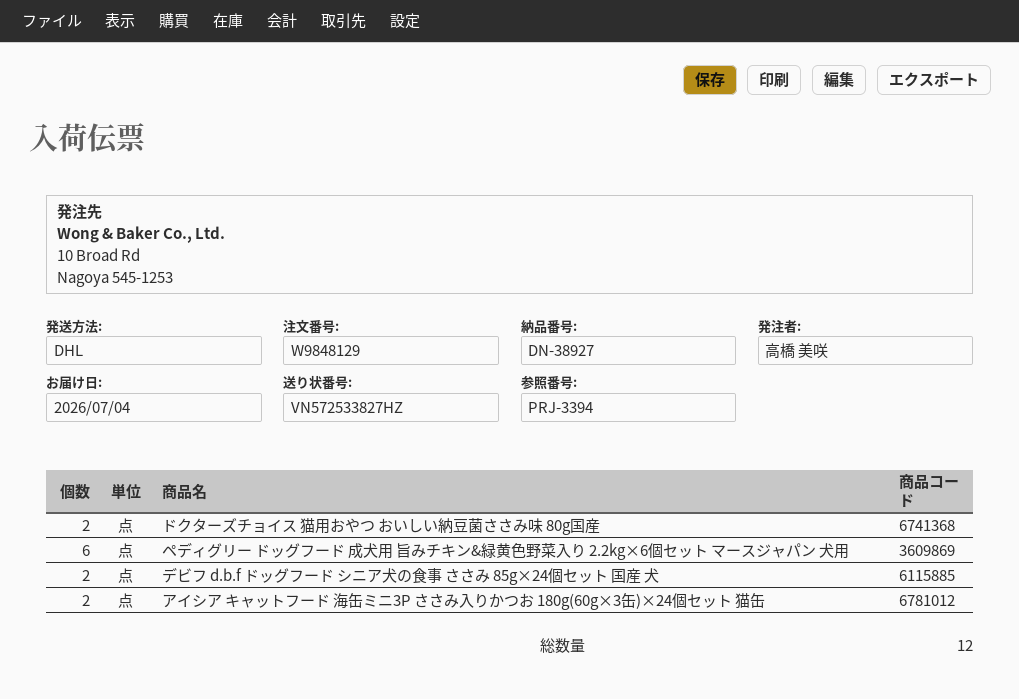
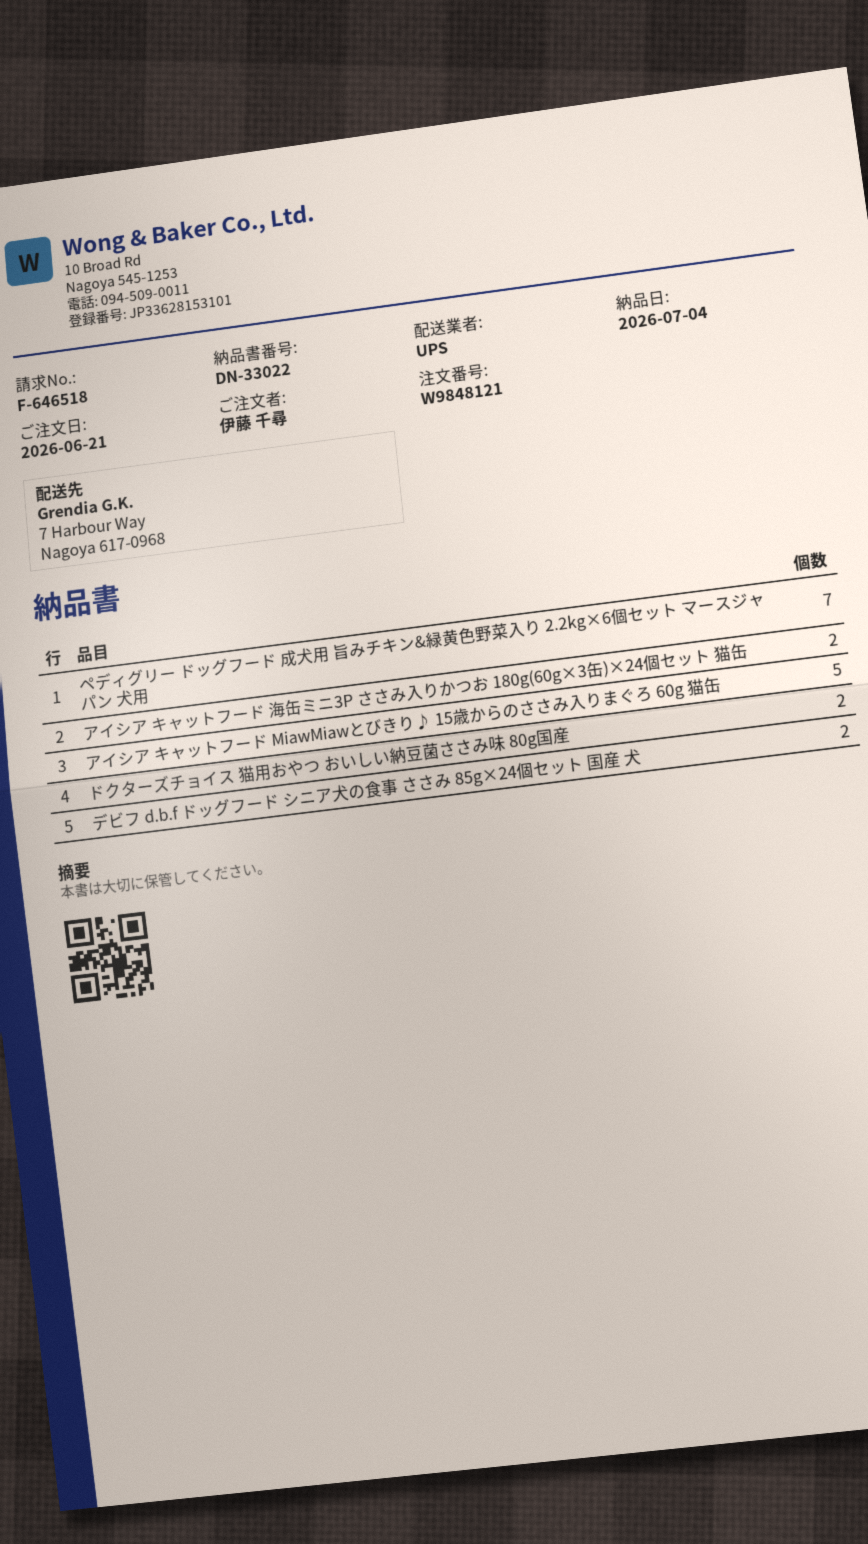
order number: W9848129 -> W9848121
delivery note number: DN-38927 -> DN-33022
ordered by: 高橋 美咲 -> 伊藤 千尋
shipping method: DHL -> UPS
ペディグリー ドッグフード 成犬用 旨みチキン&緑黄色野菜入り 2.2kg×6個セット マースジャパン 犬用: 6 -> 7
アイシア キャットフード MiawMiawとびきり♪ 15歳からのささみ入りまぐろ 60g 猫缶: none -> 5

